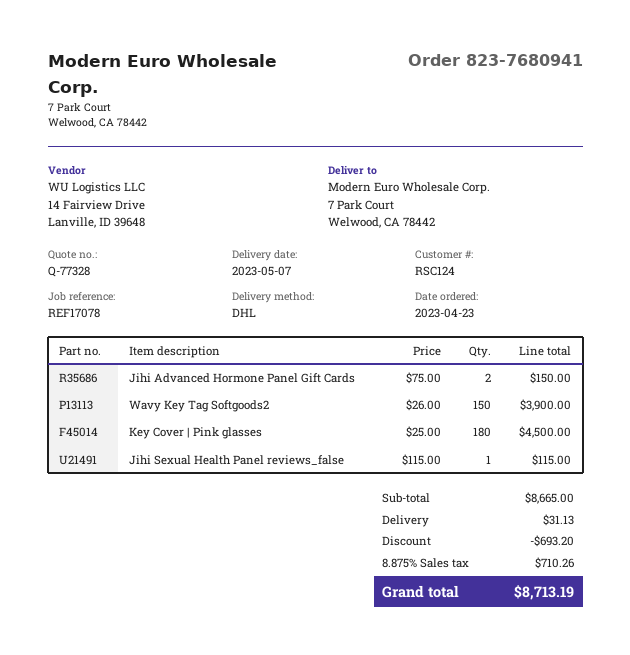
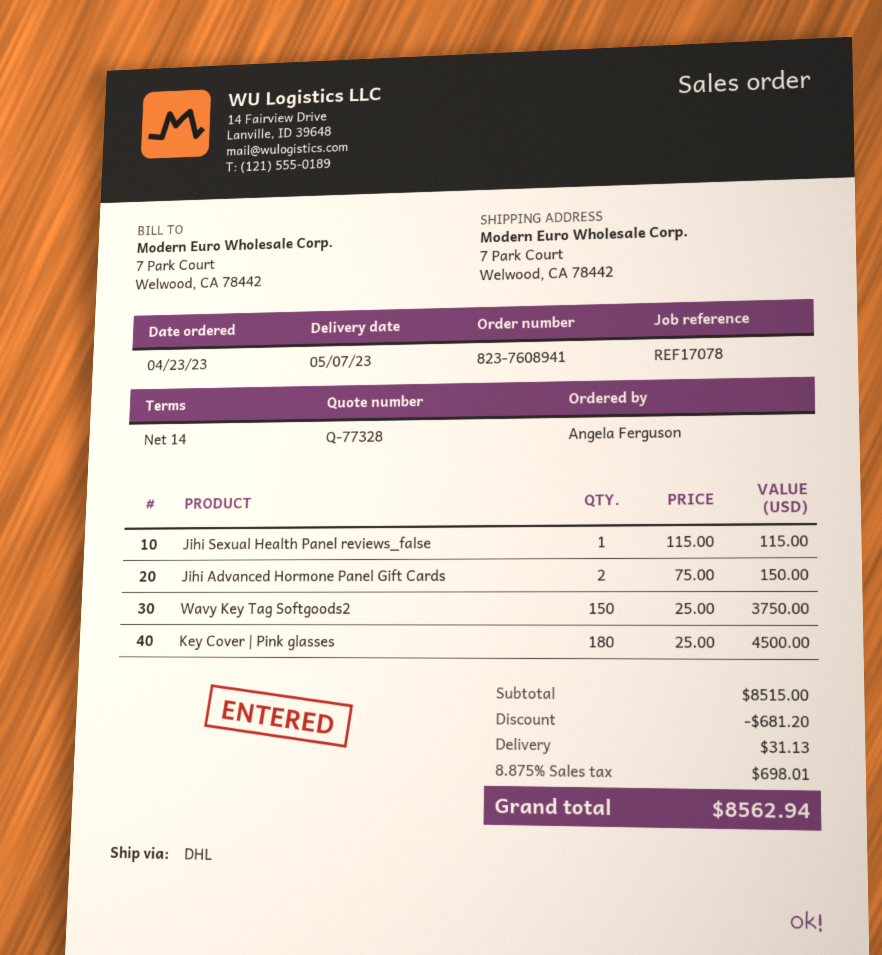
order number: 823-7680941 -> 823-7608941
Wavy Key Tag Softgoods2: 150 x 26.00 = 3900.00 -> 150 x 25.00 = 3750.00
subtotal: 8665.00 -> 8515.00
discount: 693.20 -> 681.20
tax: 8.875% = 710.26 -> 8.875% = 698.01
total: 8713.19 -> 8562.94

